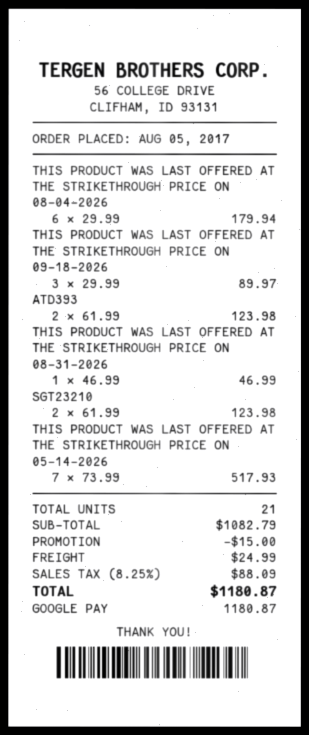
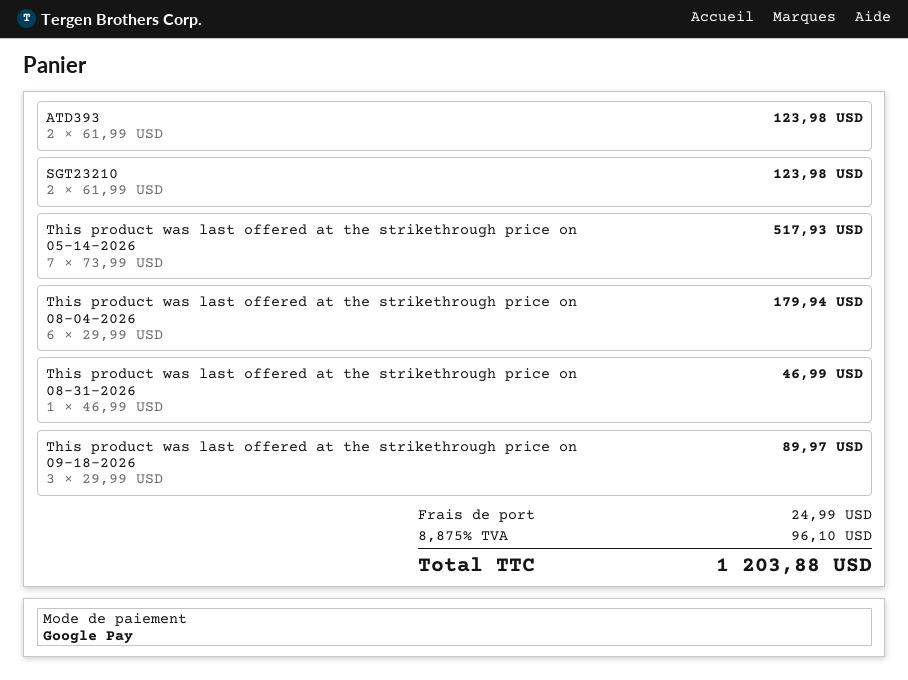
discount: 15.00 -> none
tax: 8.25% = 88.09 -> 8.875% = 96.10
total: 1180.87 -> 1203.88

